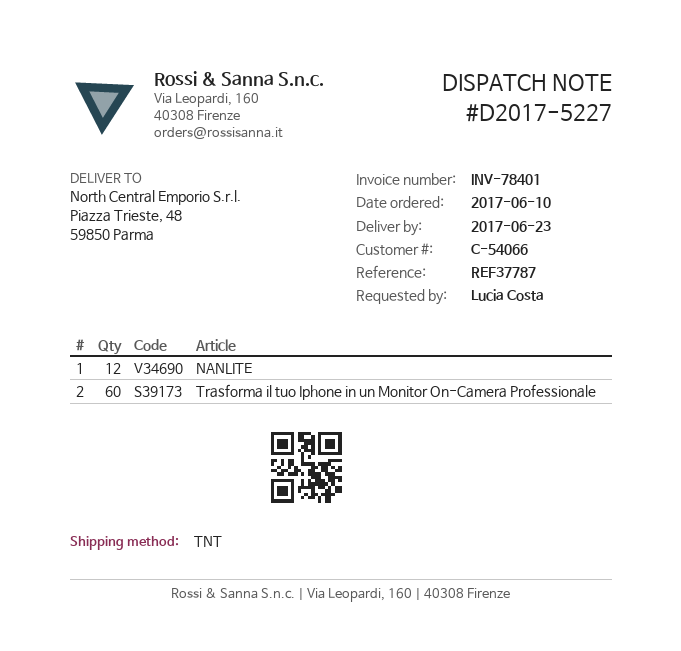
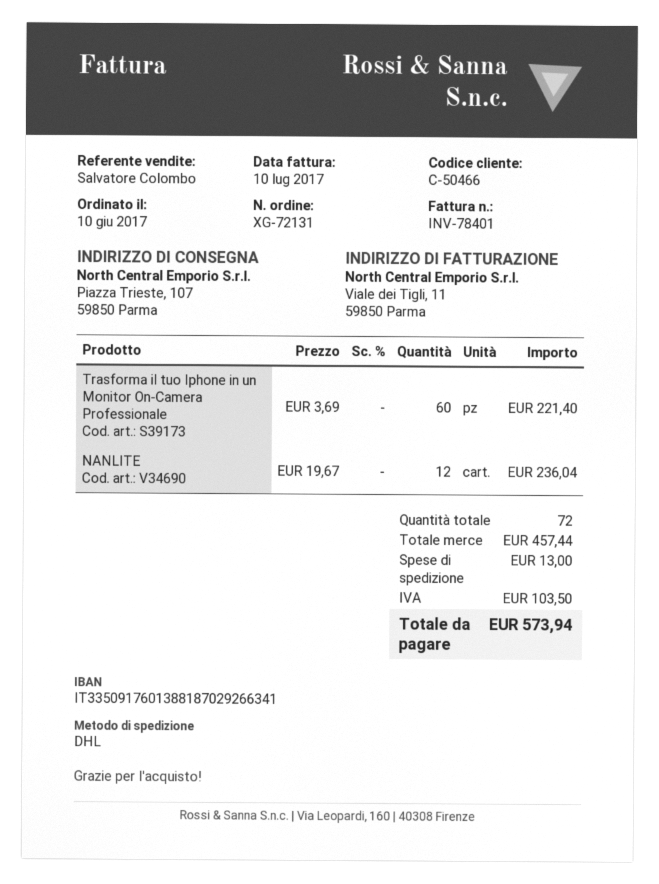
customer number: C-54066 -> C-50466
shipping method: TNT -> DHL
ship to: Piazza Trieste, 48, 59850 Parma -> Piazza Trieste, 107, 59850 Parma

